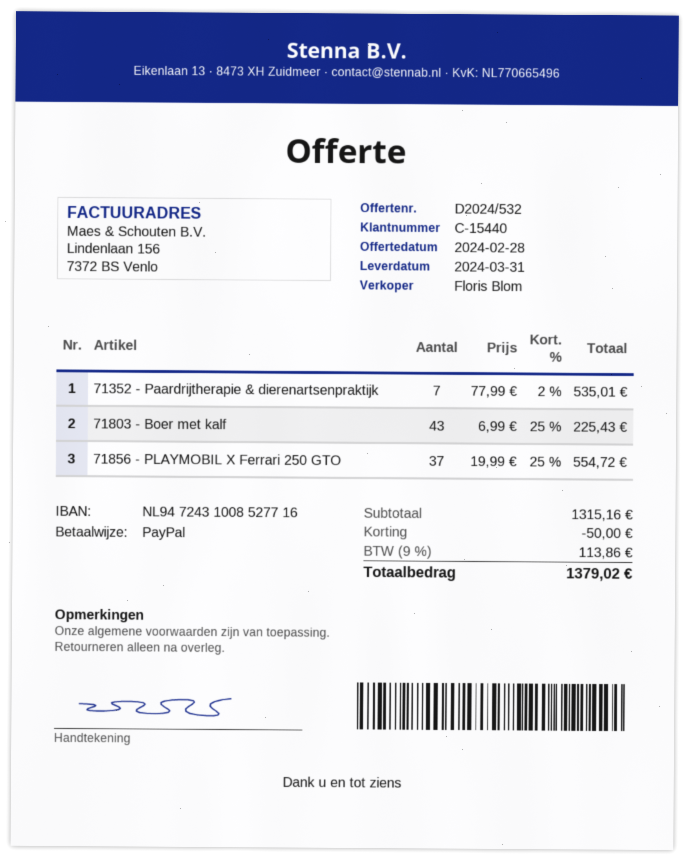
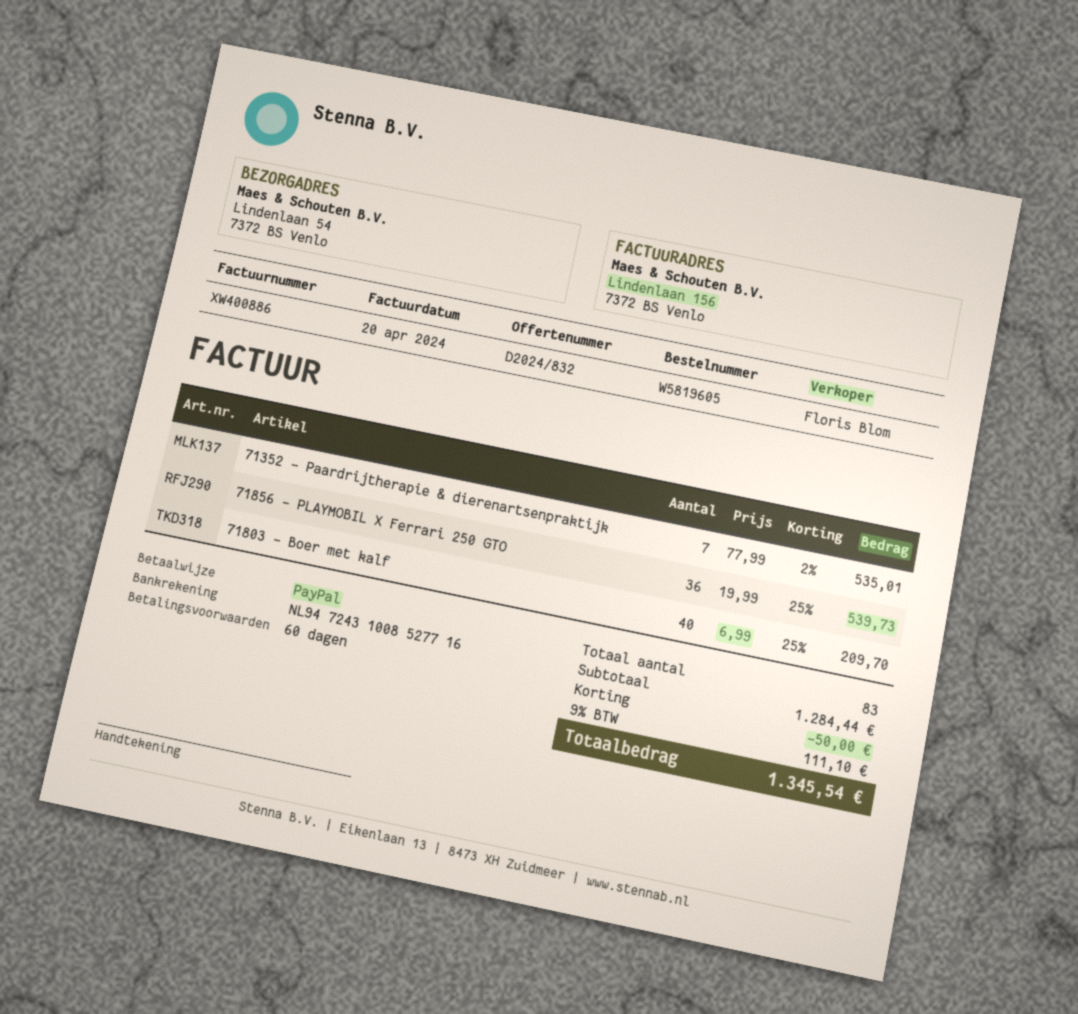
quote number: D2024/532 -> D2024/832
71803 - Boer met kalf: 43 x 6.99 - 25% = 225.43 -> 40 x 6.99 - 25% = 209.70
71856 - PLAYMOBIL X Ferrari 250 GTO: 37 x 19.99 - 25% = 554.72 -> 36 x 19.99 - 25% = 539.73
subtotal: 1315.16 -> 1284.44
tax: 9% = 113.86 -> 9% = 111.10
total: 1379.02 -> 1345.54

